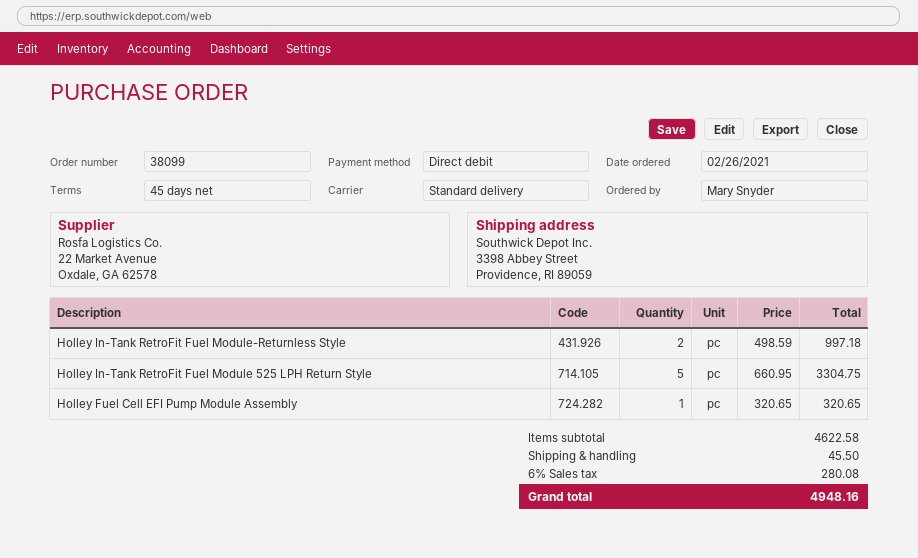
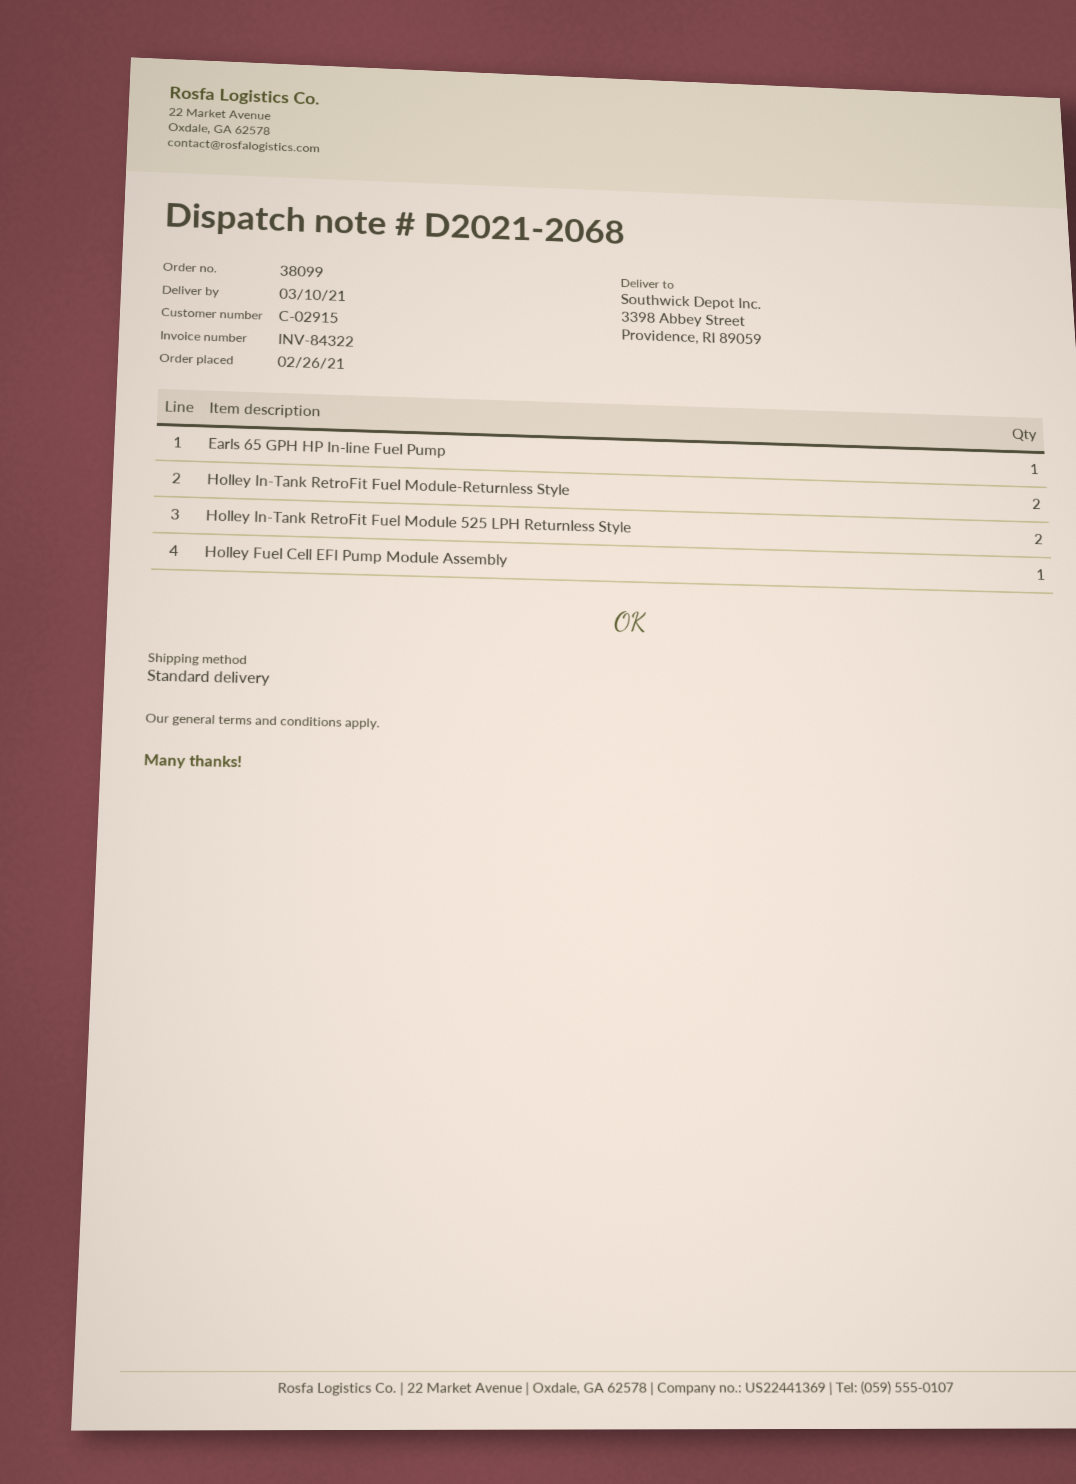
Holley In-Tank RetroFit Fuel Module 525 LPH Return Style: 5 -> none
Earls 65 GPH HP In-line Fuel Pump: none -> 1
Holley In-Tank RetroFit Fuel Module 525 LPH Returnless Style: none -> 2

